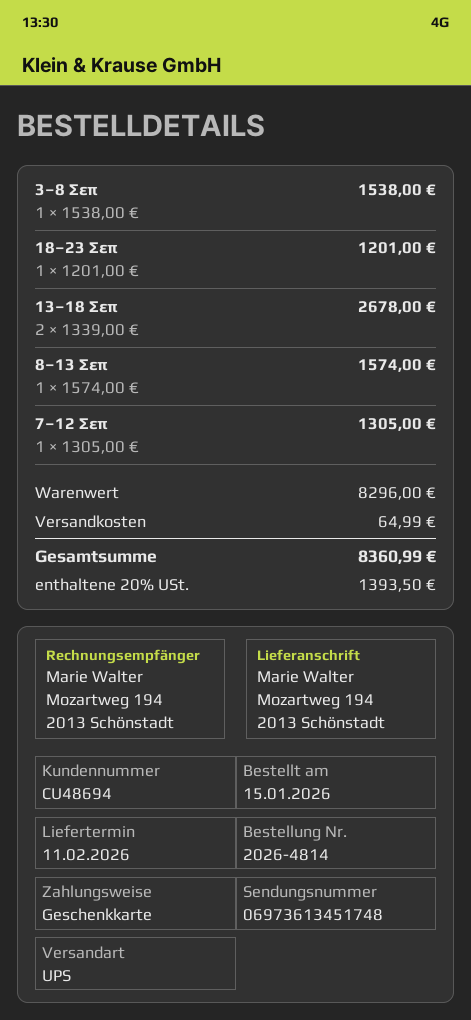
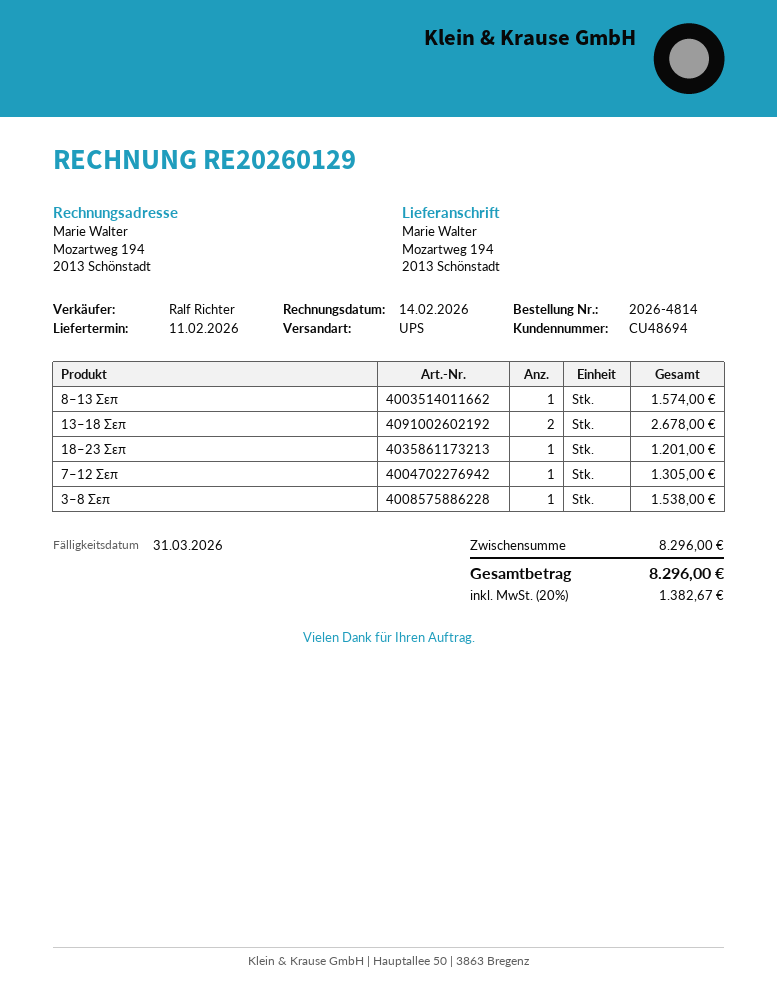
shipping: 64.99 -> none
tax: 20% = 1393.50 -> 20% = 1382.67
total: 8360.99 -> 8296.00

